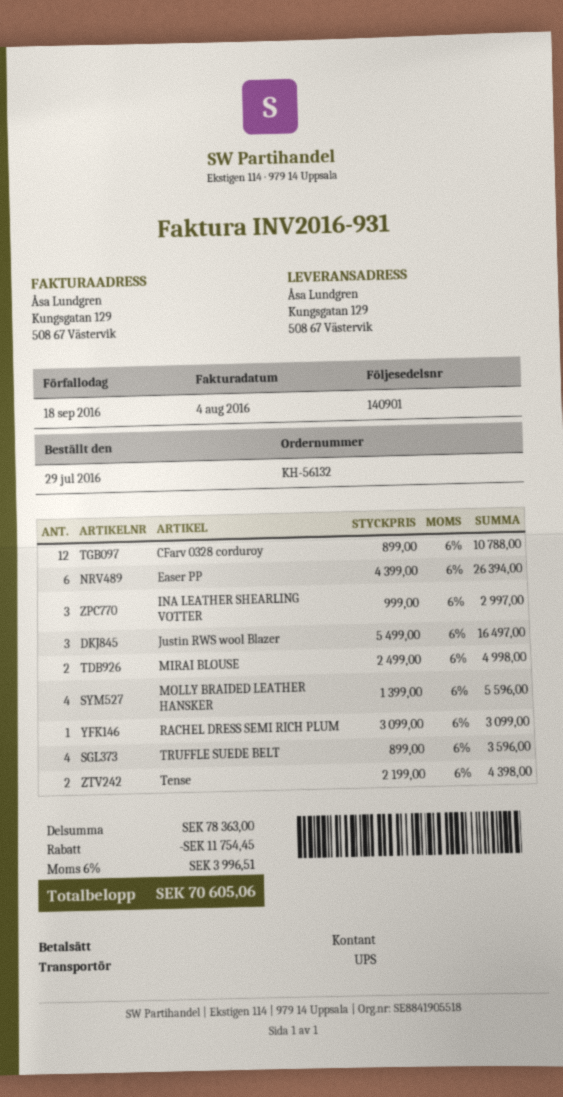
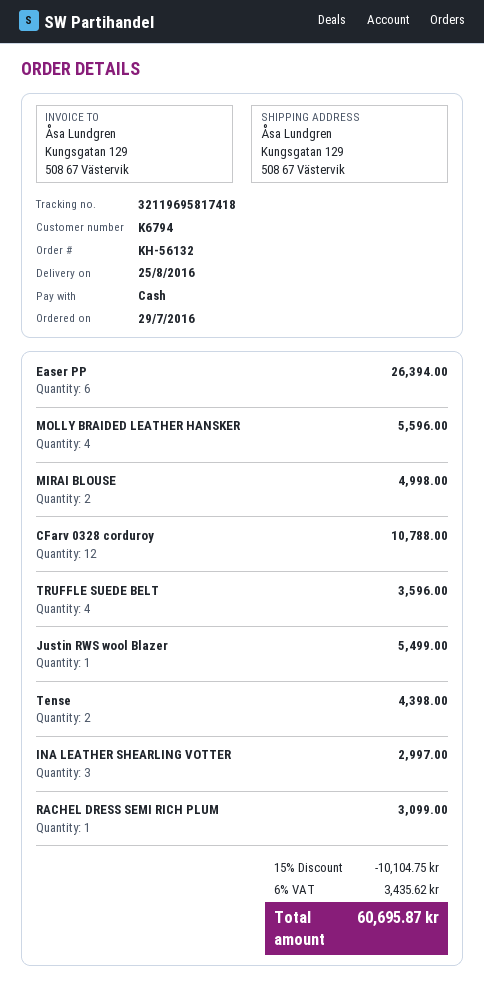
Justin RWS wool Blazer: 3 for 16497.00 -> 1 for 5499.00
discount: 11754.45 -> 10104.75
tax: 6% = 3996.51 -> 6% = 3435.62
total: 70605.06 -> 60695.87

